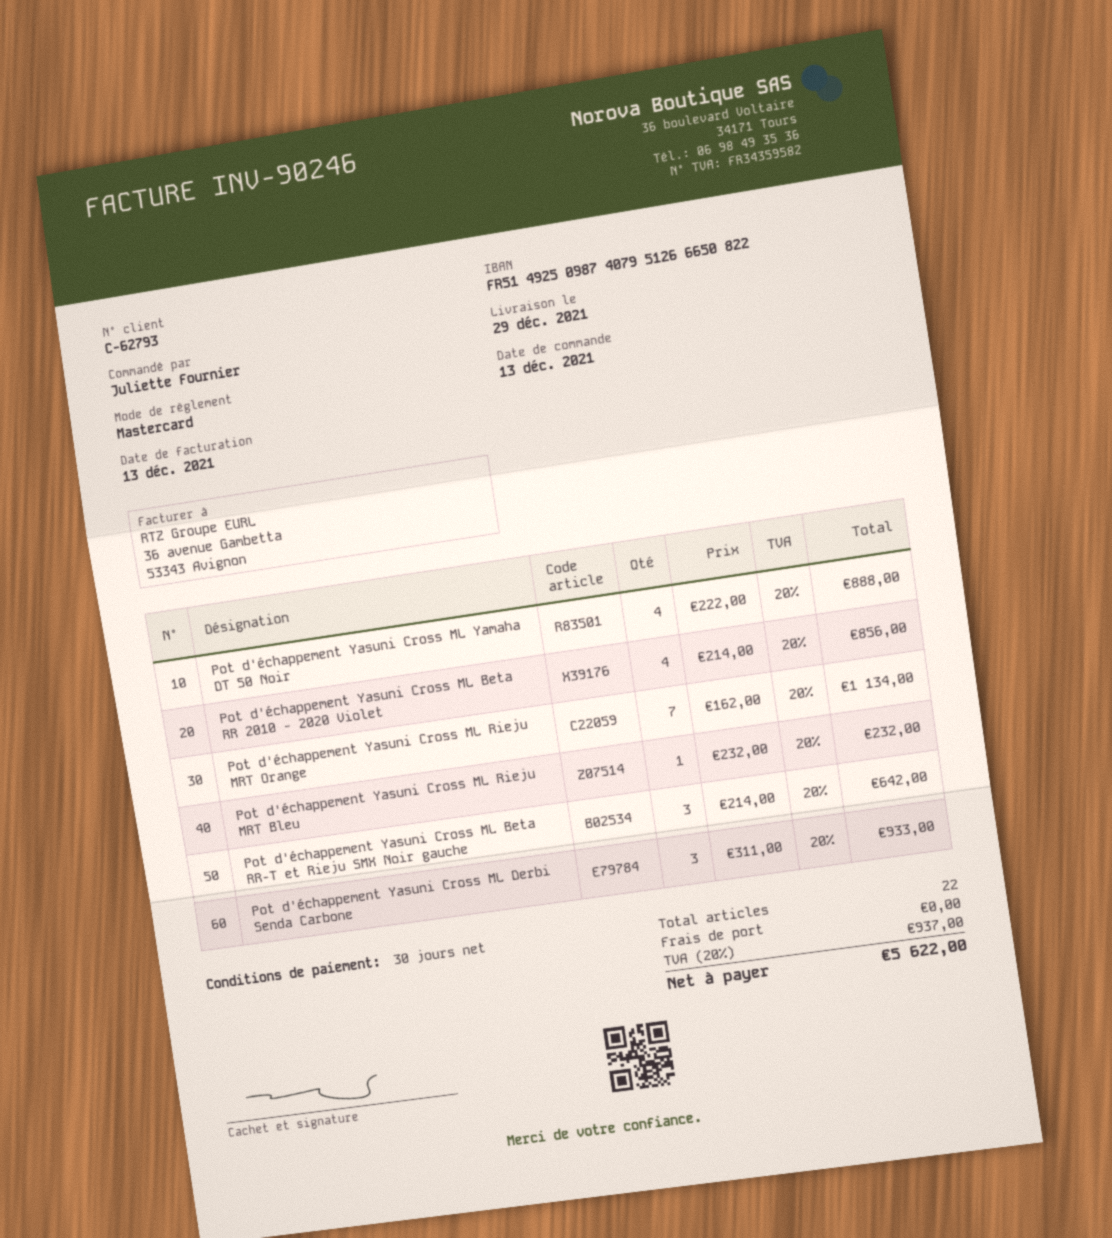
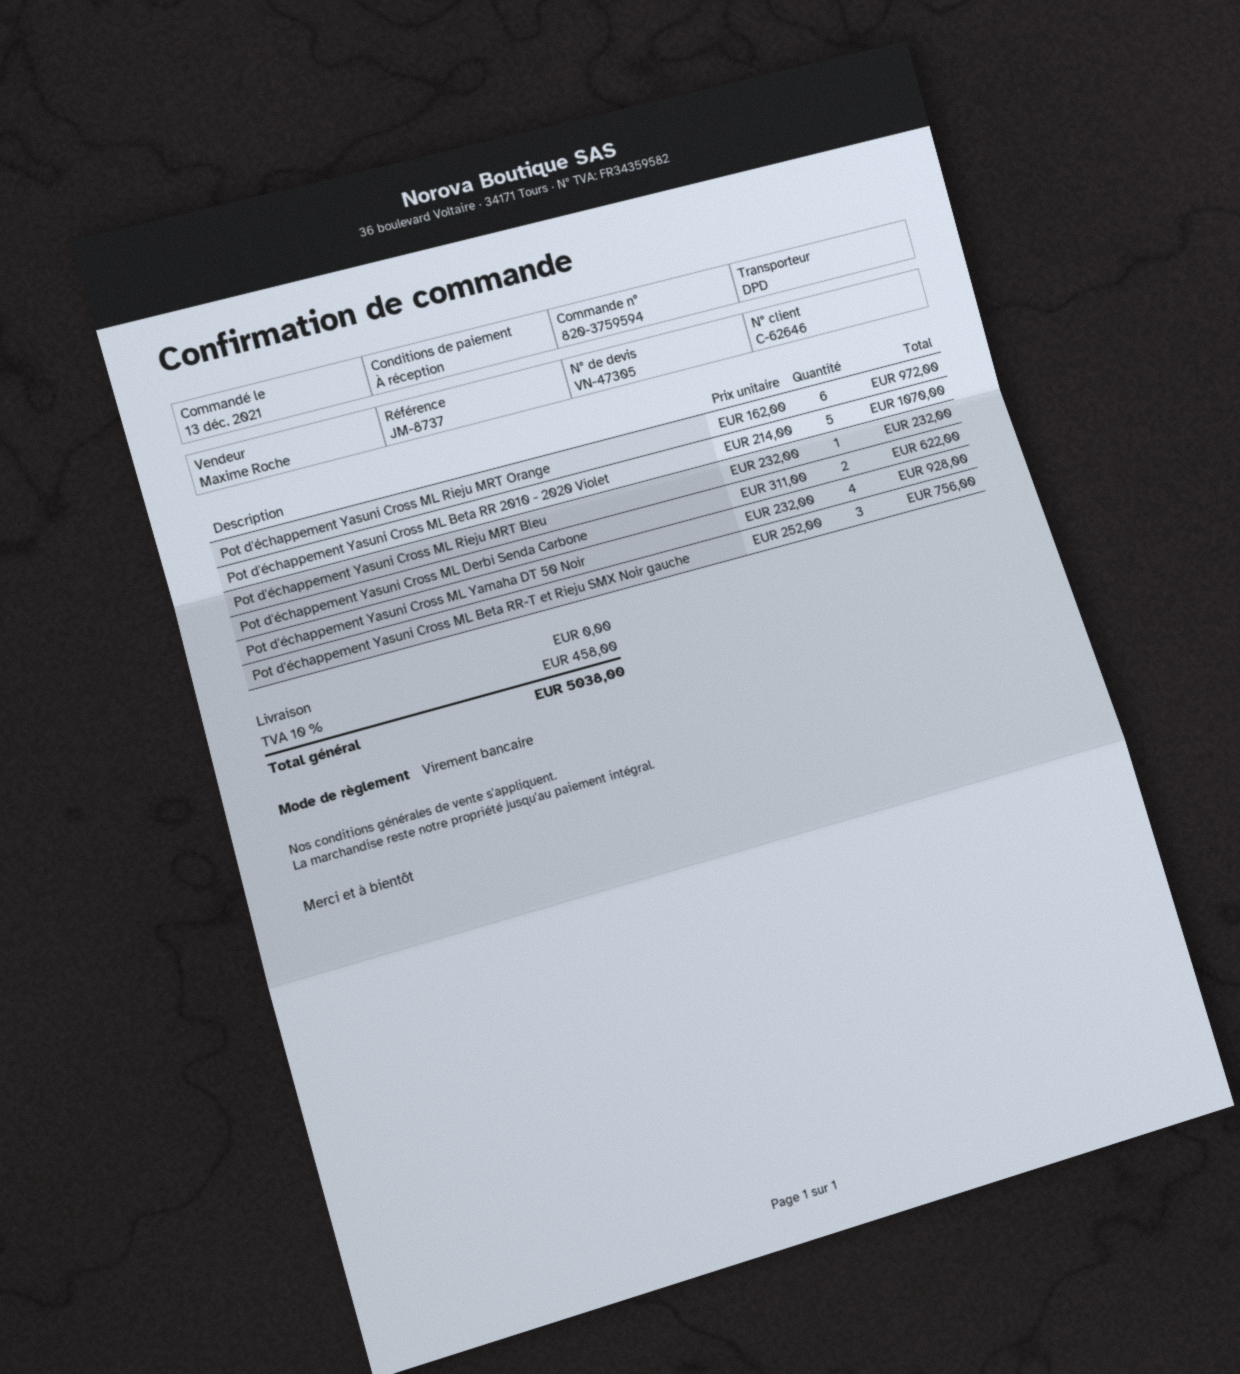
payment terms: 30 days -> on receipt
customer number: C-62793 -> C-62646
payment method: Mastercard -> bank transfer
Pot d'échappement Yasuni Cross ML Yamaha DT 50 Noir: 4 x 222.00 = 888.00 -> 4 x 232.00 = 928.00
Pot d'échappement Yasuni Cross ML Beta RR 2010 - 2020 Violet: 4 x 214.00 = 856.00 -> 5 x 214.00 = 1070.00
Pot d'échappement Yasuni Cross ML Rieju MRT Orange: 7 x 162.00 = 1134.00 -> 6 x 162.00 = 972.00
Pot d'échappement Yasuni Cross ML Beta RR-T et Rieju SMX Noir gauche: 3 x 214.00 = 642.00 -> 3 x 252.00 = 756.00
Pot d'échappement Yasuni Cross ML Derbi Senda Carbone: 3 x 311.00 = 933.00 -> 2 x 311.00 = 622.00
tax: 20% = 937.00 -> 10% = 458.00
total: 5622.00 -> 5038.00

